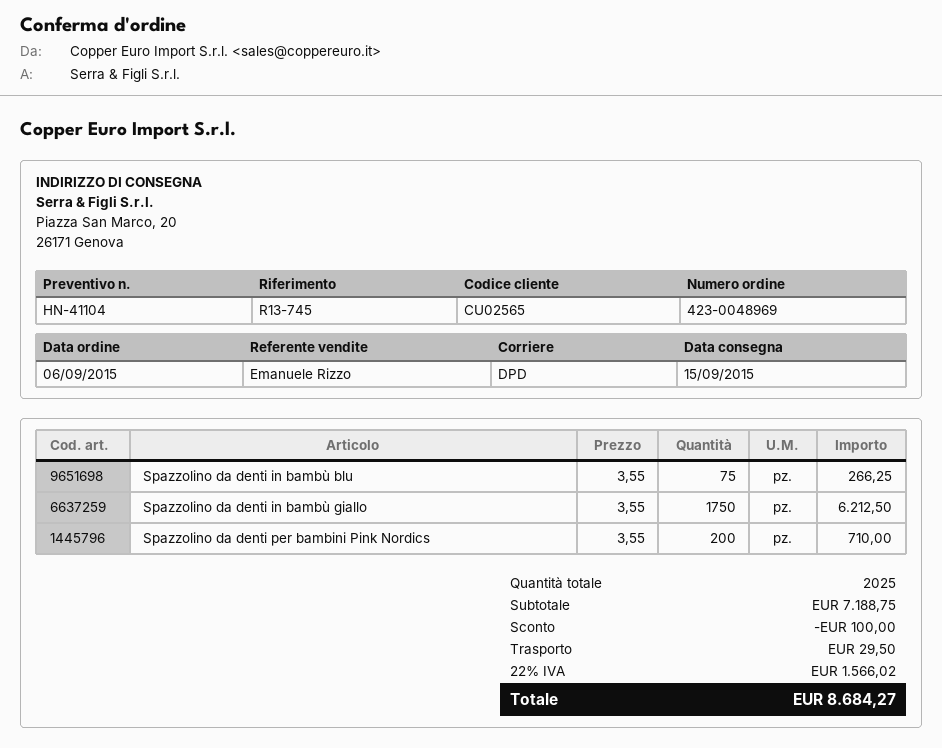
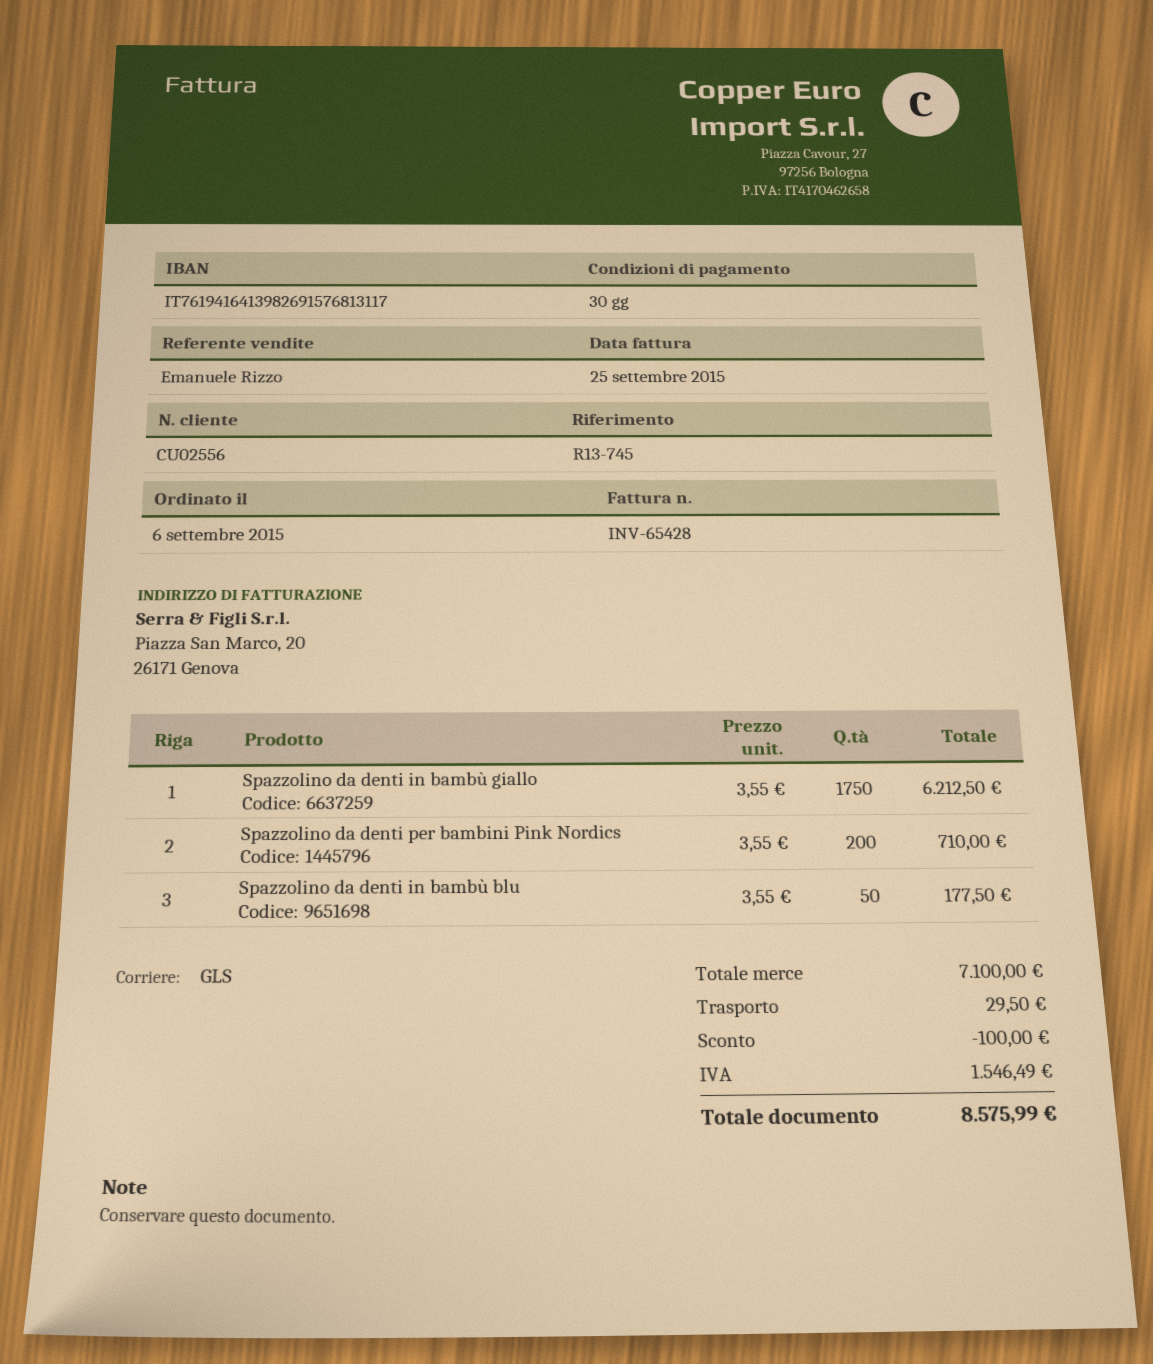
customer number: CU02565 -> CU02556
shipping method: DPD -> GLS
Spazzolino da denti in bambù blu: 75 x 3.55 = 266.25 -> 50 x 3.55 = 177.50
subtotal: 7188.75 -> 7100.00
tax: 1566.02 -> 1546.49
total: 8684.27 -> 8575.99

